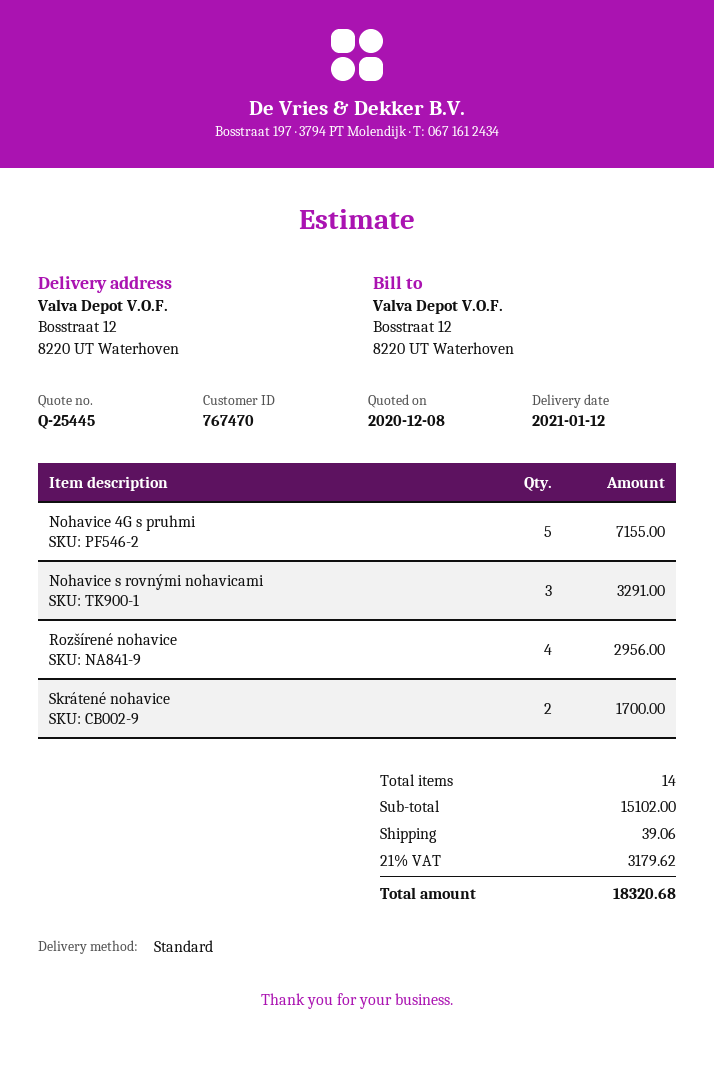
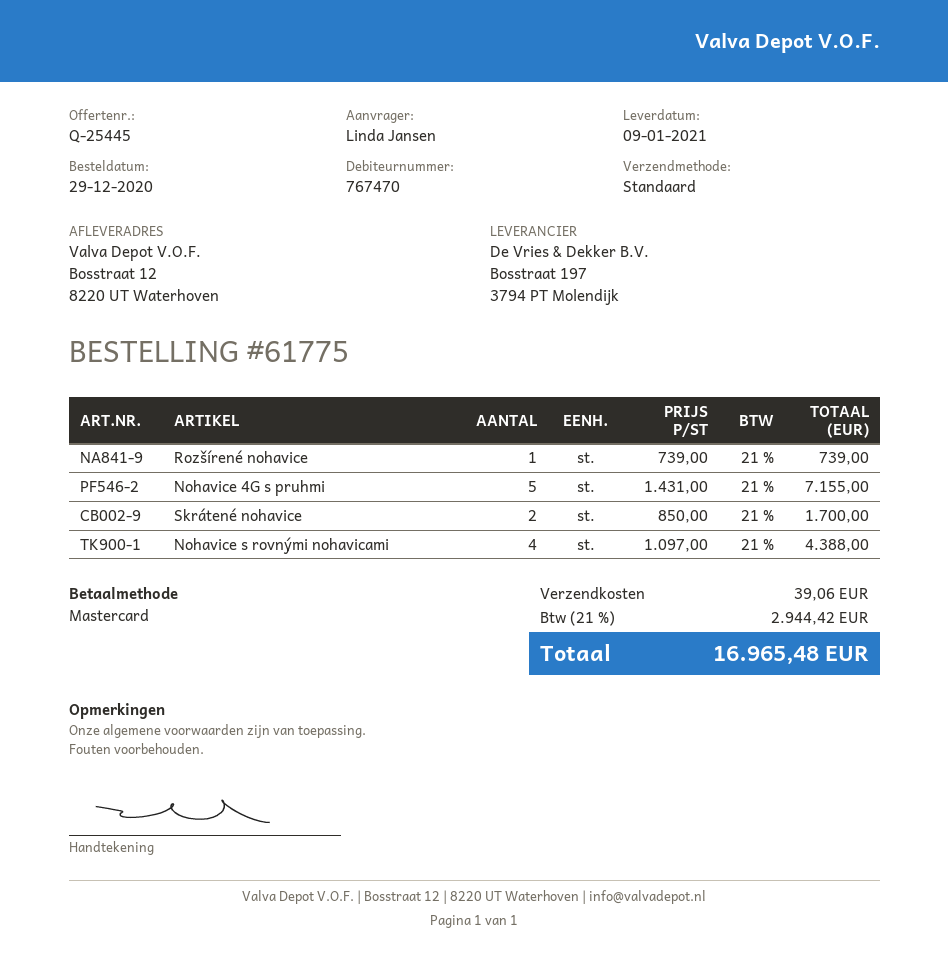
delivery date: 2021-01-12 -> 2021-01-09
Nohavice s rovnými nohavicami: 3 for 3291.00 -> 4 for 4388.00
Rozšírené nohavice: 4 for 2956.00 -> 1 for 739.00
tax: 21% = 3179.62 -> 21% = 2944.42
total: 18320.68 -> 16965.48

